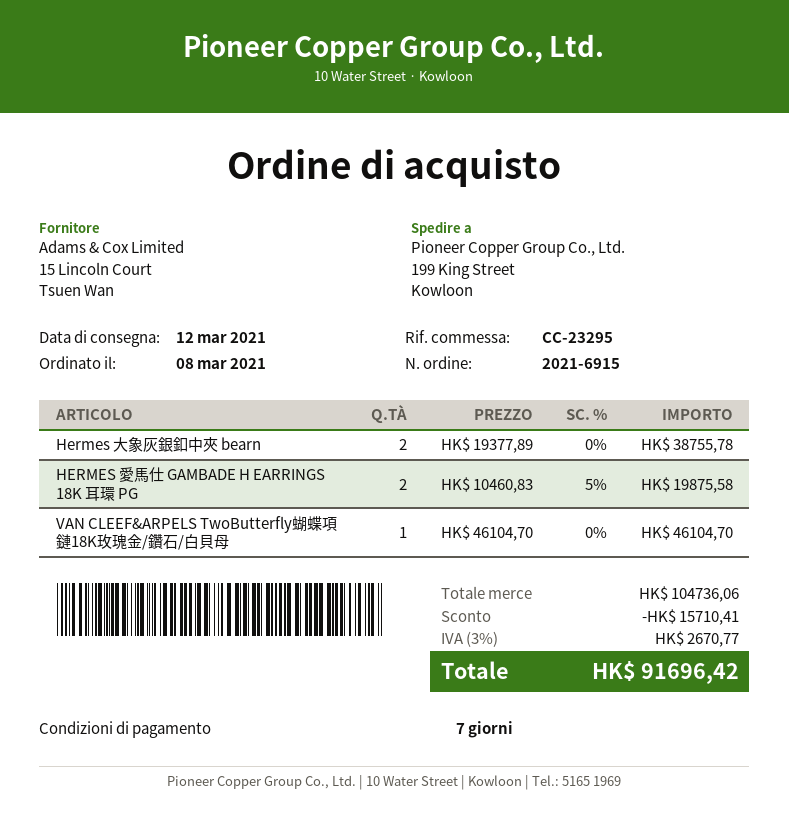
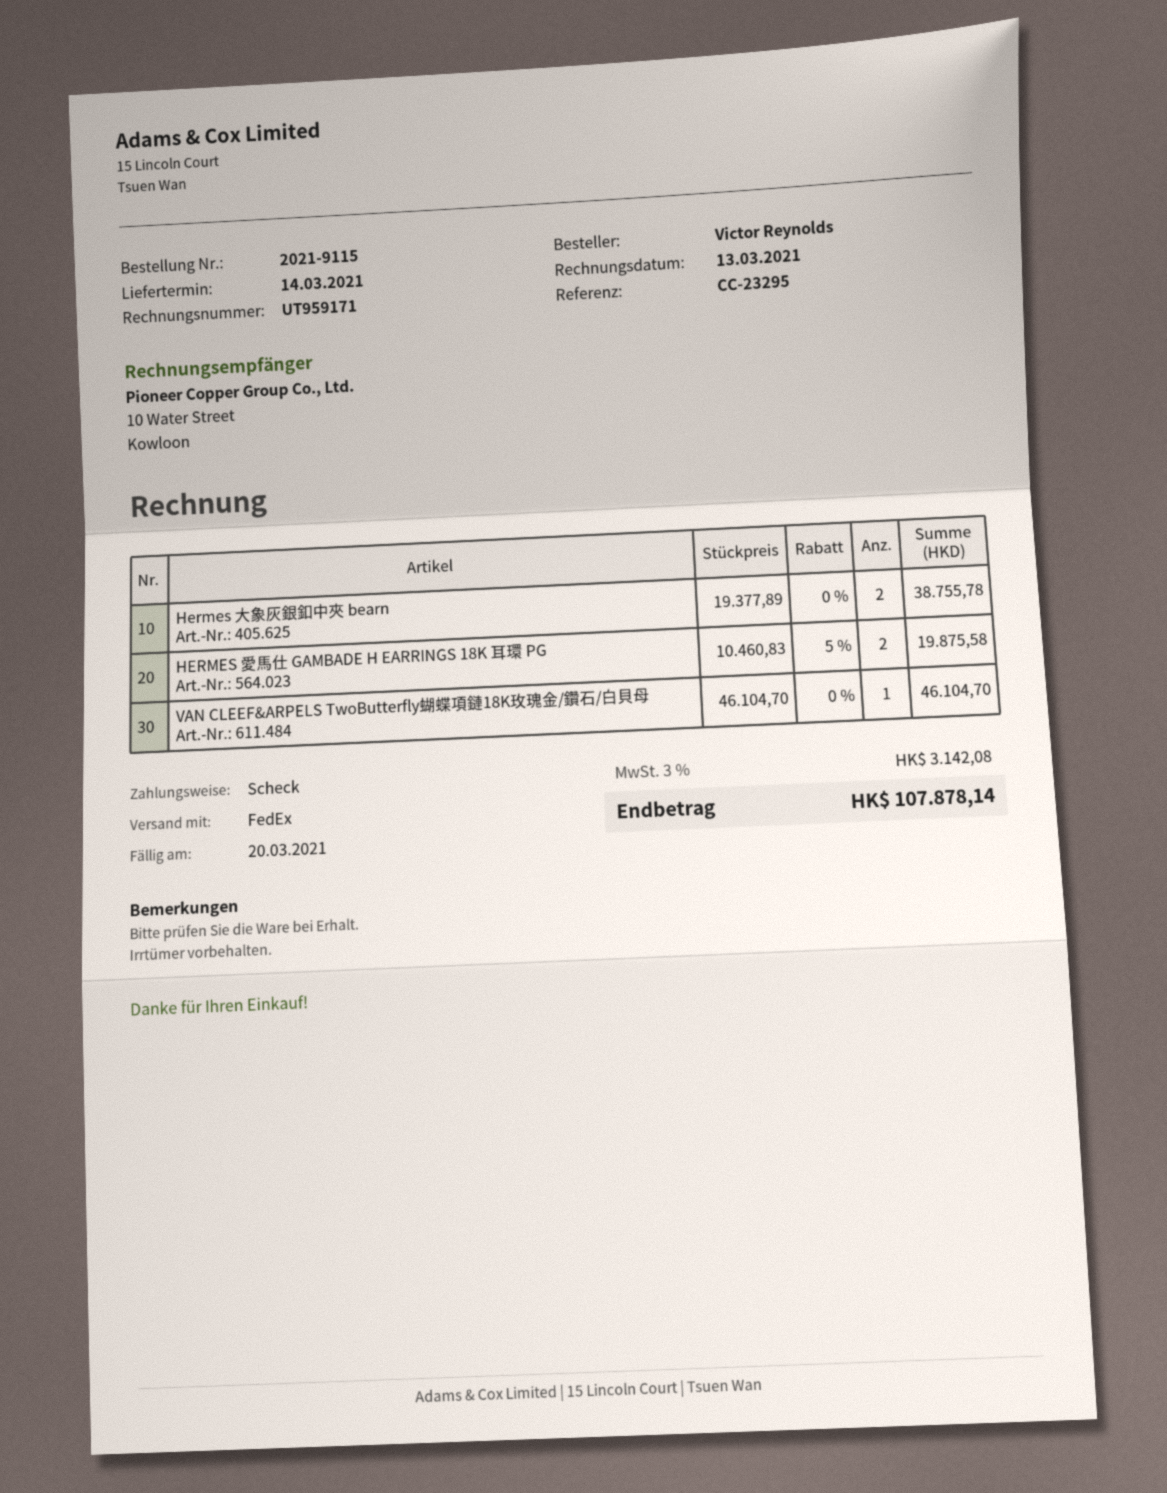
order number: 2021-6915 -> 2021-9115
delivery date: 2021-03-12 -> 2021-03-14
discount: 15710.41 -> none
tax: 3% = 2670.77 -> 3% = 3142.08
total: 91696.42 -> 107878.14

